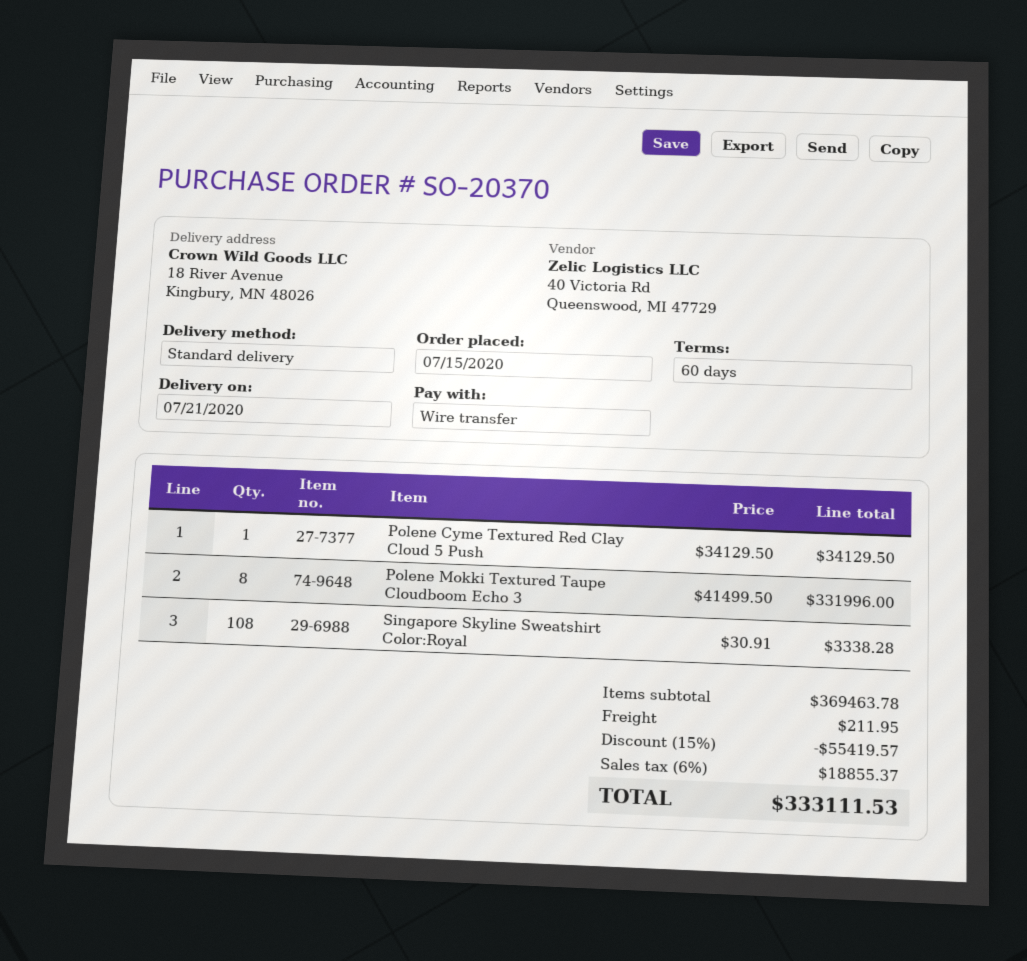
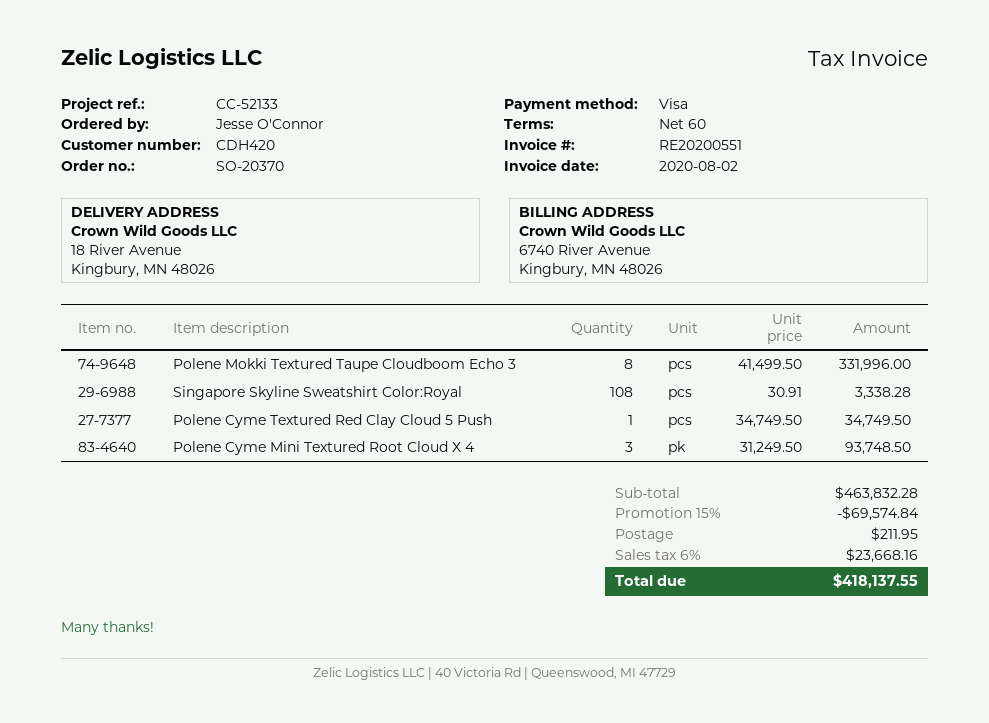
payment method: bank transfer -> Visa
Polene Cyme Textured Red Clay Cloud 5 Push: 1 x 34129.50 = 34129.50 -> 1 x 34749.50 = 34749.50
Polene Cyme Mini Textured Root Cloud X 4: none -> 3 x 31249.50 = 93748.50
subtotal: 369463.78 -> 463832.28
discount: 15% = 55419.57 -> 15% = 69574.84
tax: 6% = 18855.37 -> 6% = 23668.16
total: 333111.53 -> 418137.55

